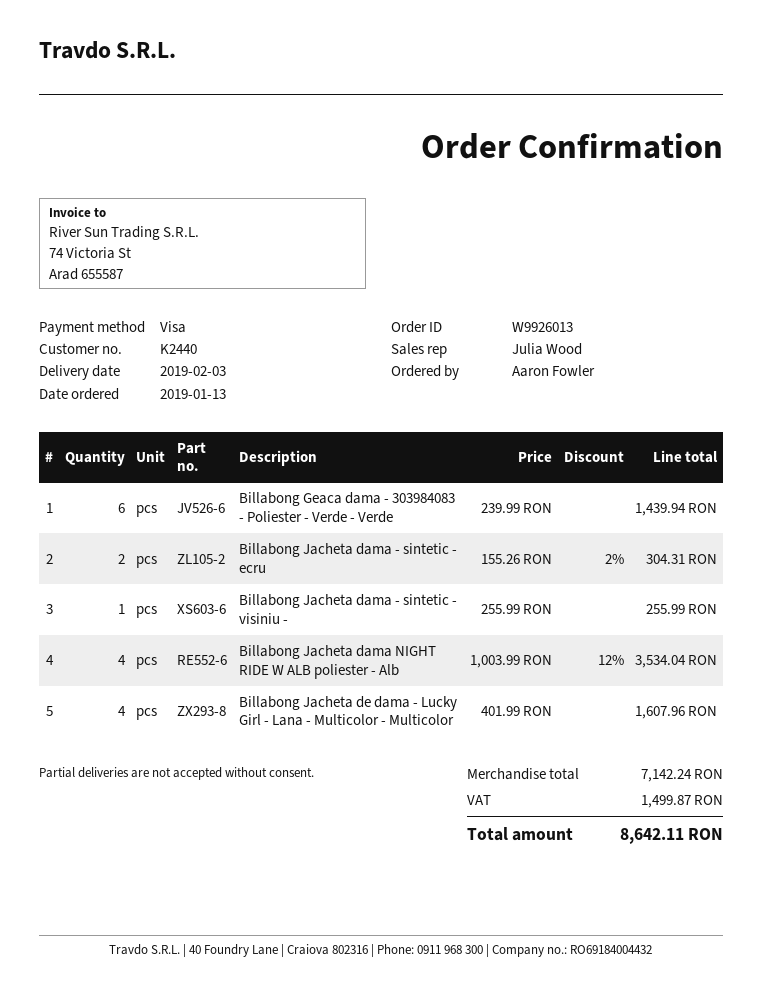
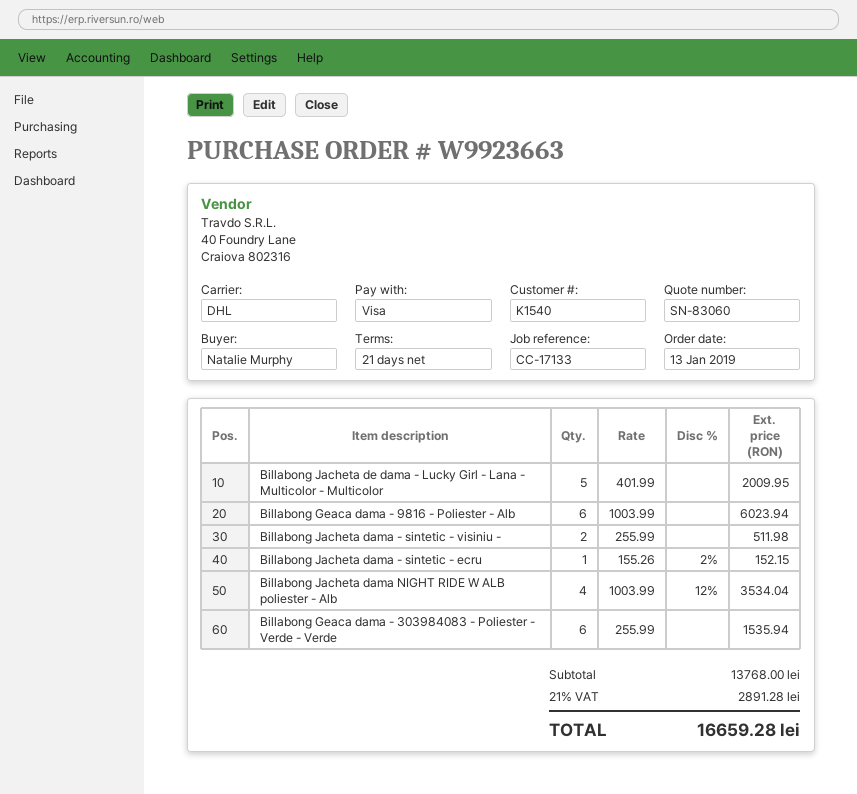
order number: W9926013 -> W9923663
customer number: K2440 -> K1540
ordered by: Aaron Fowler -> Natalie Murphy
Billabong Geaca dama - 303984083 - Poliester - Verde - Verde: 6 x 239.99 = 1439.94 -> 6 x 255.99 = 1535.94
Billabong Jacheta dama - sintetic - ecru: 2 x 155.26 - 2% = 304.31 -> 1 x 155.26 - 2% = 152.15
Billabong Jacheta dama - sintetic - visiniu -: 1 x 255.99 = 255.99 -> 2 x 255.99 = 511.98
Billabong Jacheta de dama - Lucky Girl - Lana - Multicolor - Multicolor: 4 x 401.99 = 1607.96 -> 5 x 401.99 = 2009.95
Billabong Geaca dama - 9816 - Poliester - Alb: none -> 6 x 1003.99 = 6023.94
subtotal: 7142.24 -> 13768.00
tax: 1499.87 -> 2891.28
total: 8642.11 -> 16659.28

